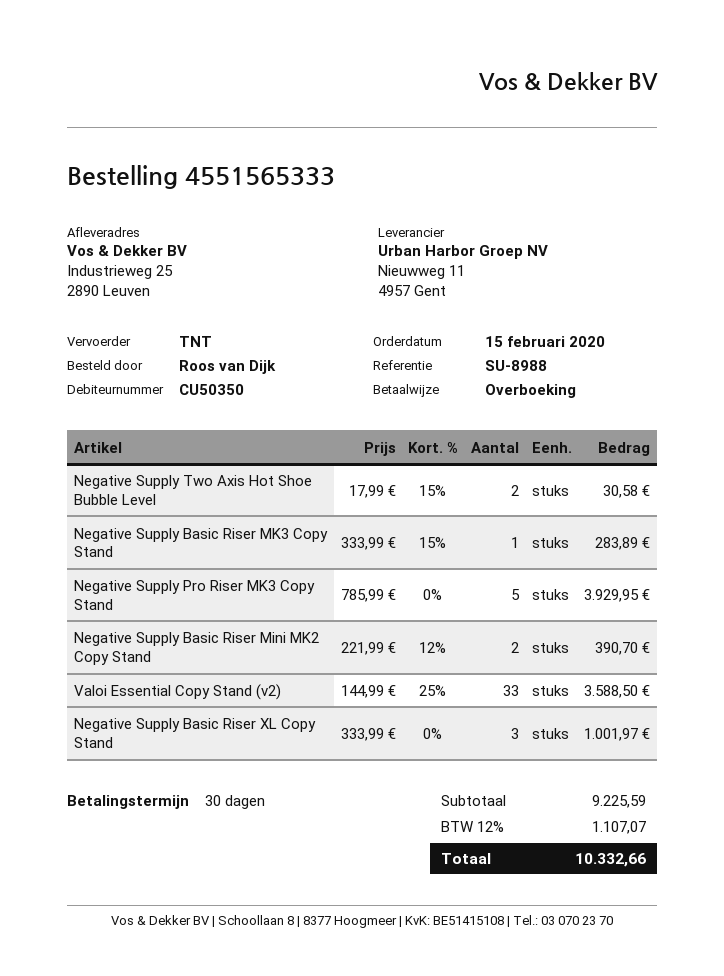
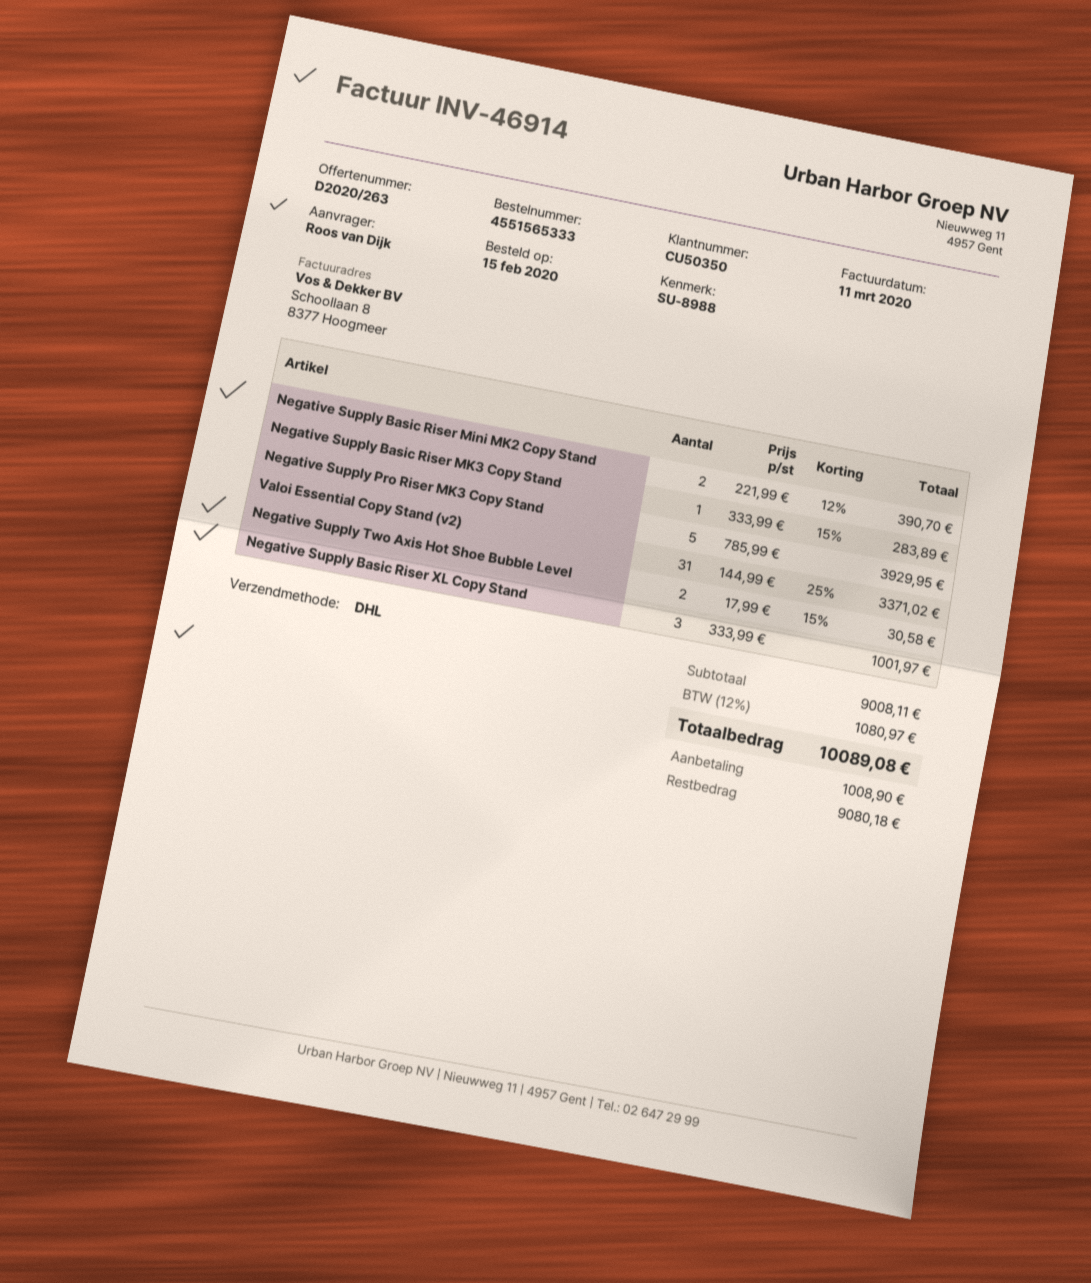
shipping method: TNT -> DHL
Valoi Essential Copy Stand (v2): 33 x 144.99 - 25% = 3588.50 -> 31 x 144.99 - 25% = 3371.02
subtotal: 9225.59 -> 9008.11
tax: 12% = 1107.07 -> 12% = 1080.97
total: 10332.66 -> 10089.08

